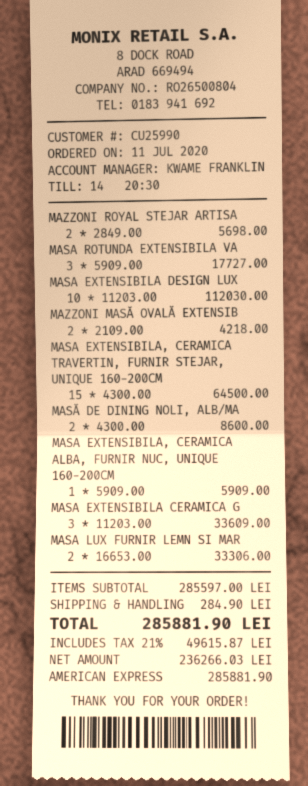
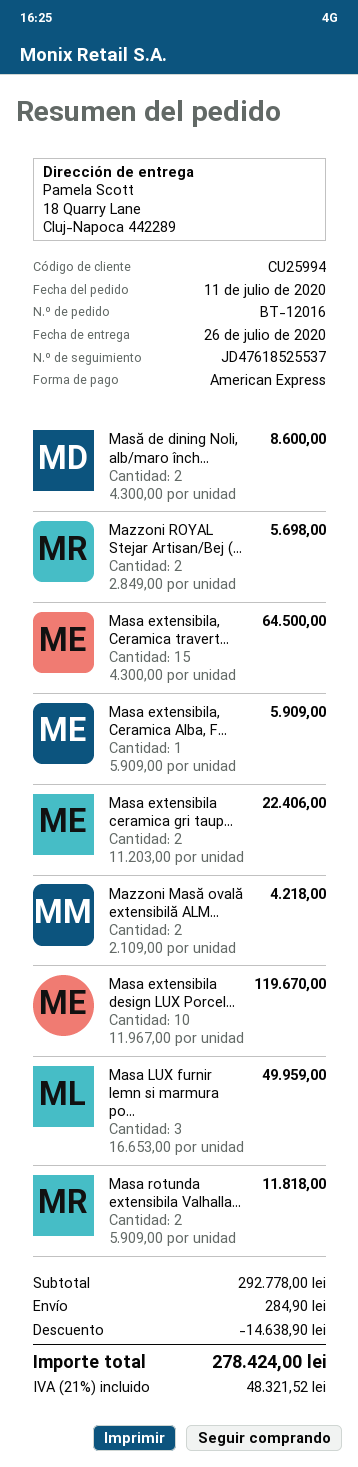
customer number: CU25990 -> CU25994
MASA ROTUNDA EXTENSIBILA VA: 3 x 5909.00 = 17727.00 -> 2 x 5909.00 = 11818.00
MASA EXTENSIBILA DESIGN LUX: 10 x 11203.00 = 112030.00 -> 10 x 11967.00 = 119670.00
MASA EXTENSIBILA CERAMICA G: 3 x 11203.00 = 33609.00 -> 2 x 11203.00 = 22406.00
MASA LUX FURNIR LEMN SI MAR: 2 x 16653.00 = 33306.00 -> 3 x 16653.00 = 49959.00
subtotal: 285597.00 -> 292778.00
discount: none -> 14638.90
tax: 21% = 49615.87 -> 21% = 48321.52
total: 285881.90 -> 278424.00

